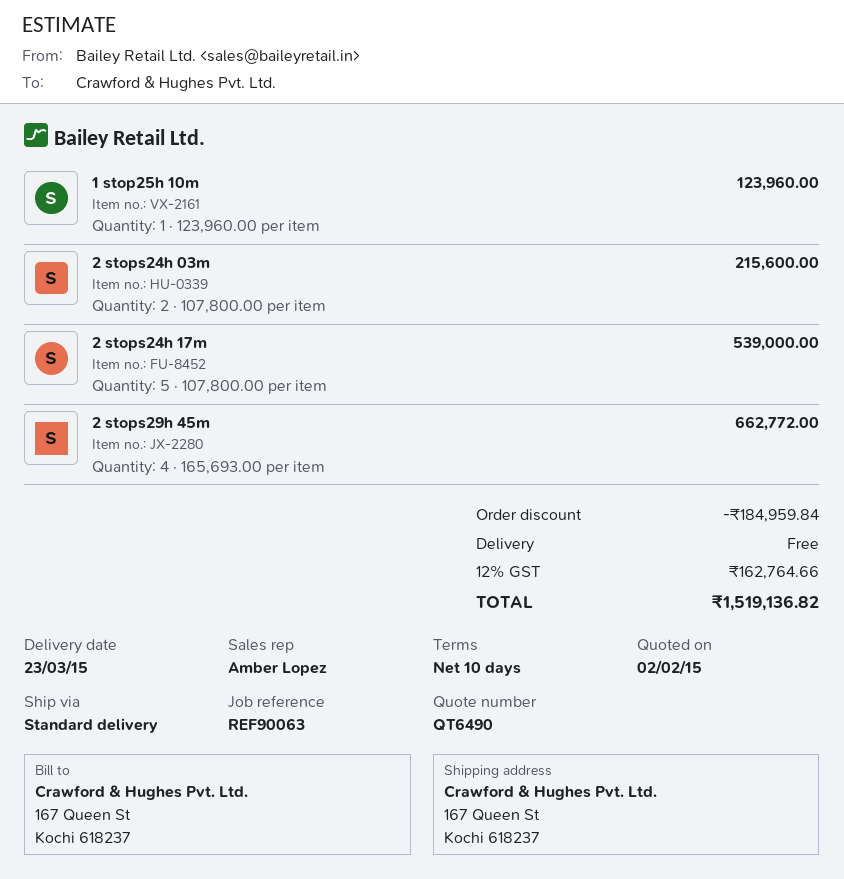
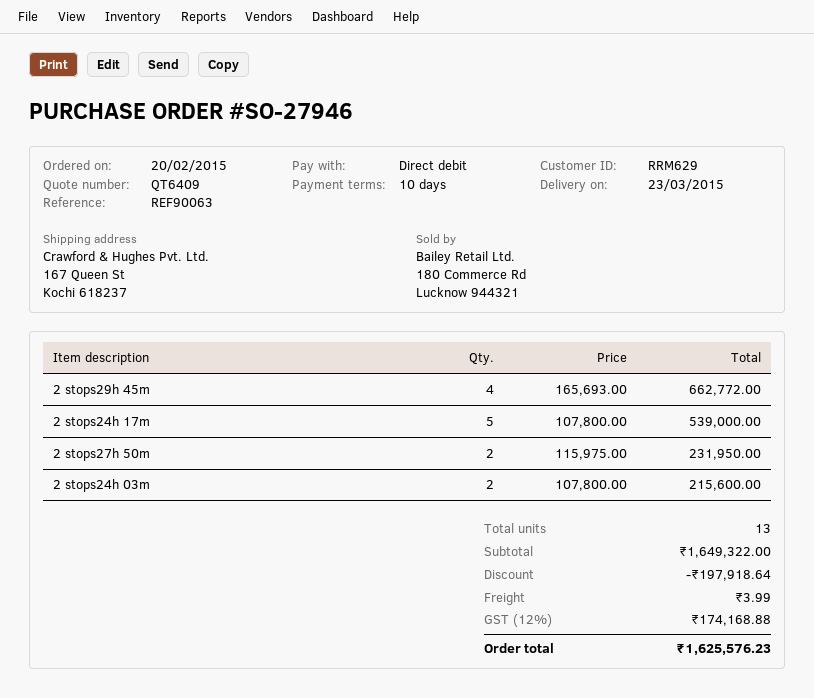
quote number: QT6490 -> QT6409
1 stop25h 10m: 1 x 123960.00 = 123960.00 -> none
2 stops27h 50m: none -> 2 x 115975.00 = 231950.00
discount: 184959.84 -> 197918.64
shipping: 0.00 -> 3.99
tax: 12% = 162764.66 -> 12% = 174168.88
total: 1519136.82 -> 1625576.23

